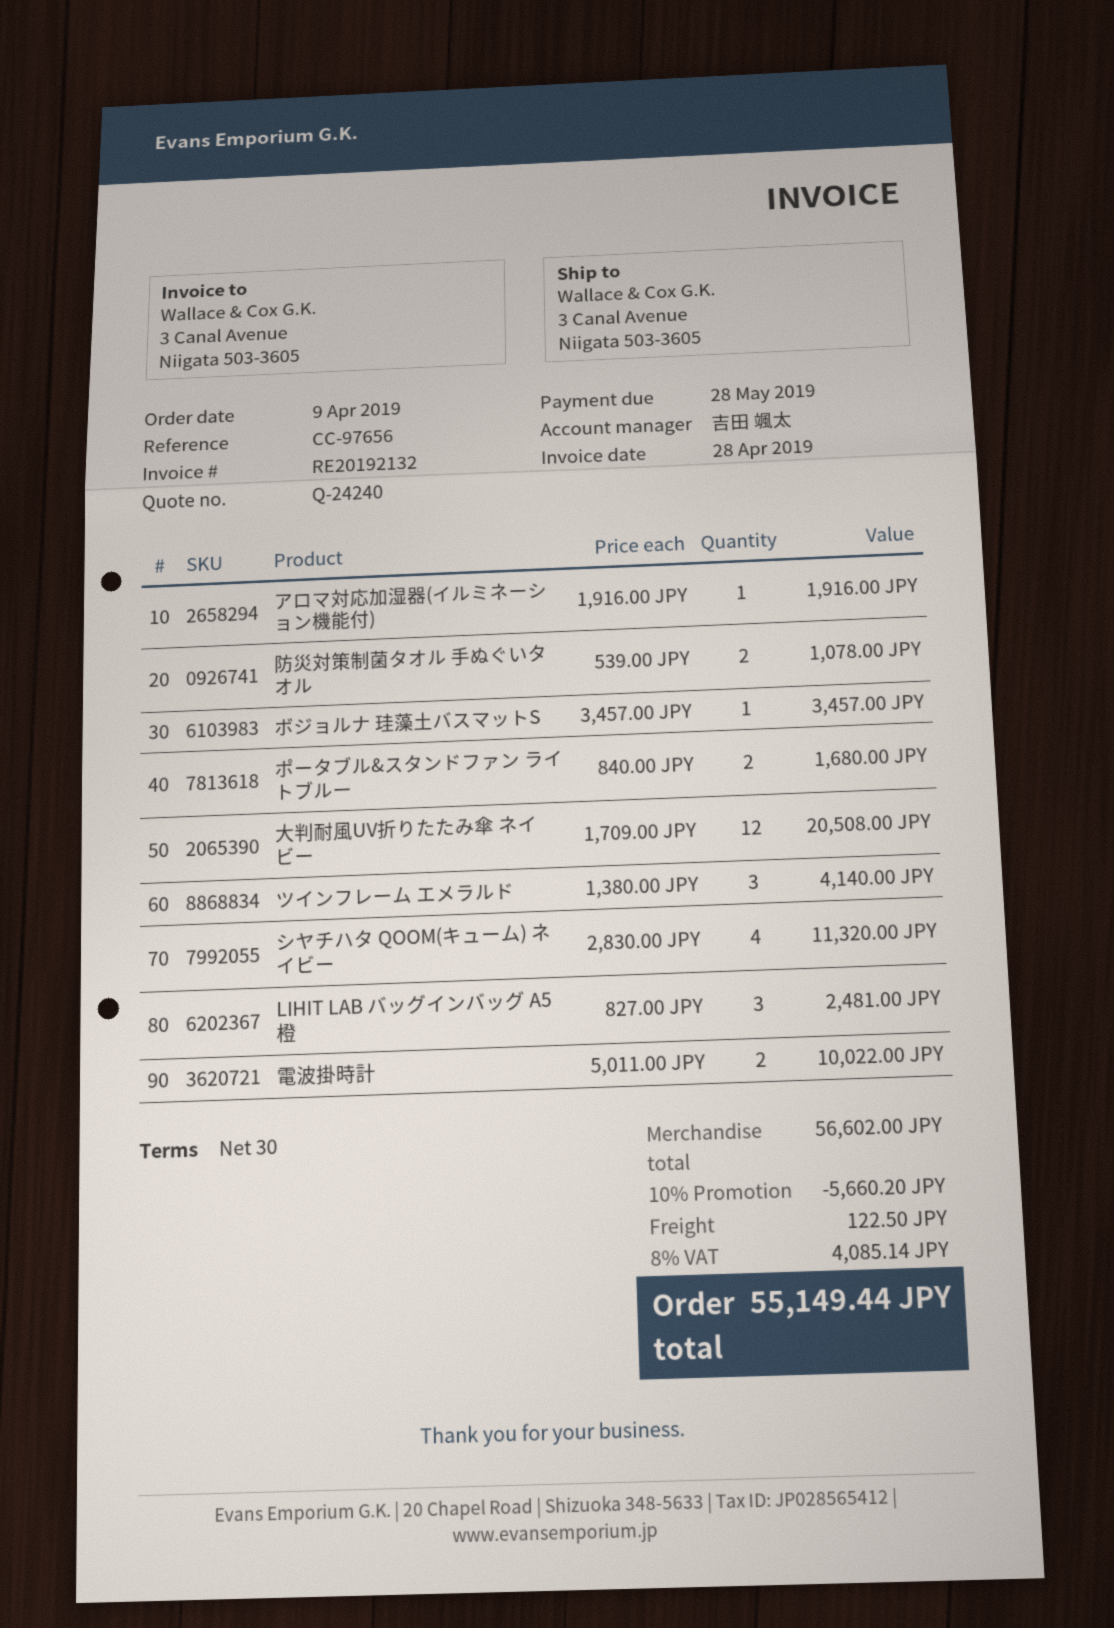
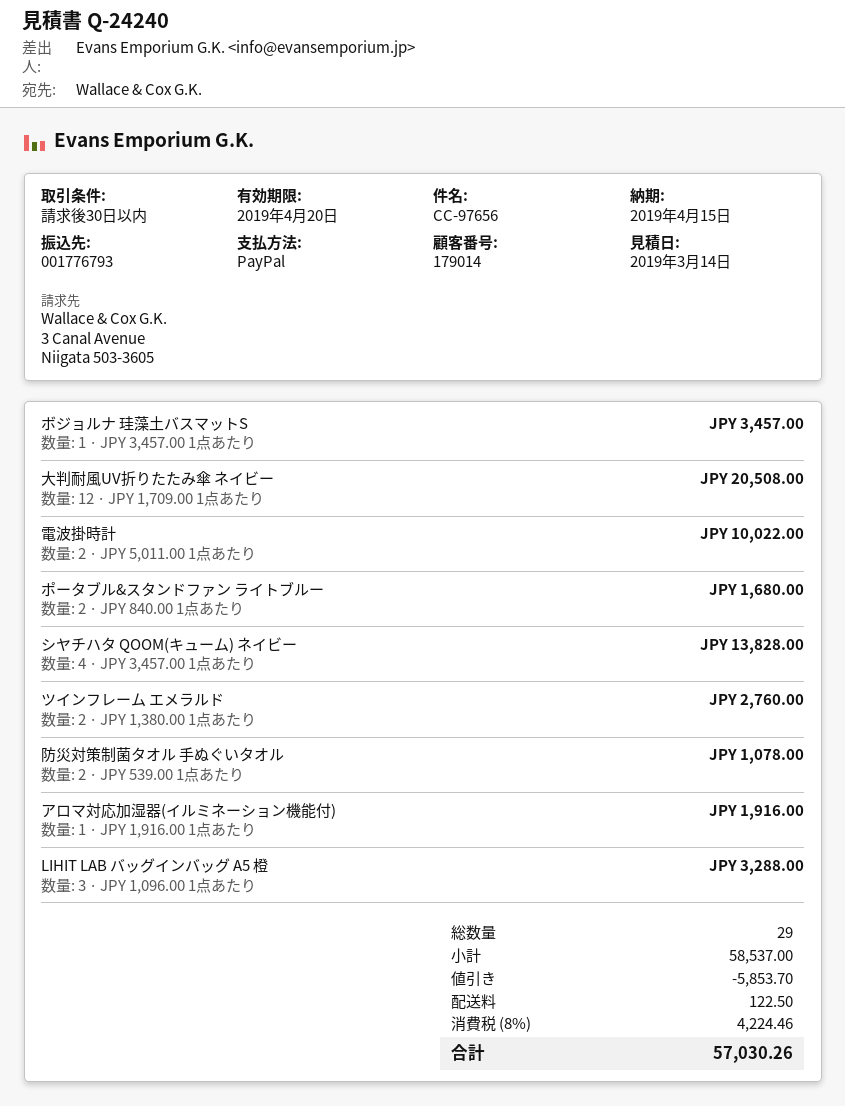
ツインフレーム エメラルド: 3 x 1380.00 = 4140.00 -> 2 x 1380.00 = 2760.00
シヤチハタ QOOM(キューム) ネイビー: 4 x 2830.00 = 11320.00 -> 4 x 3457.00 = 13828.00
LIHIT LAB バッグインバッグ A5 橙: 3 x 827.00 = 2481.00 -> 3 x 1096.00 = 3288.00
subtotal: 56602.00 -> 58537.00
discount: 5660.20 -> 5853.70
tax: 8% = 4085.14 -> 8% = 4224.46
total: 55149.44 -> 57030.26

